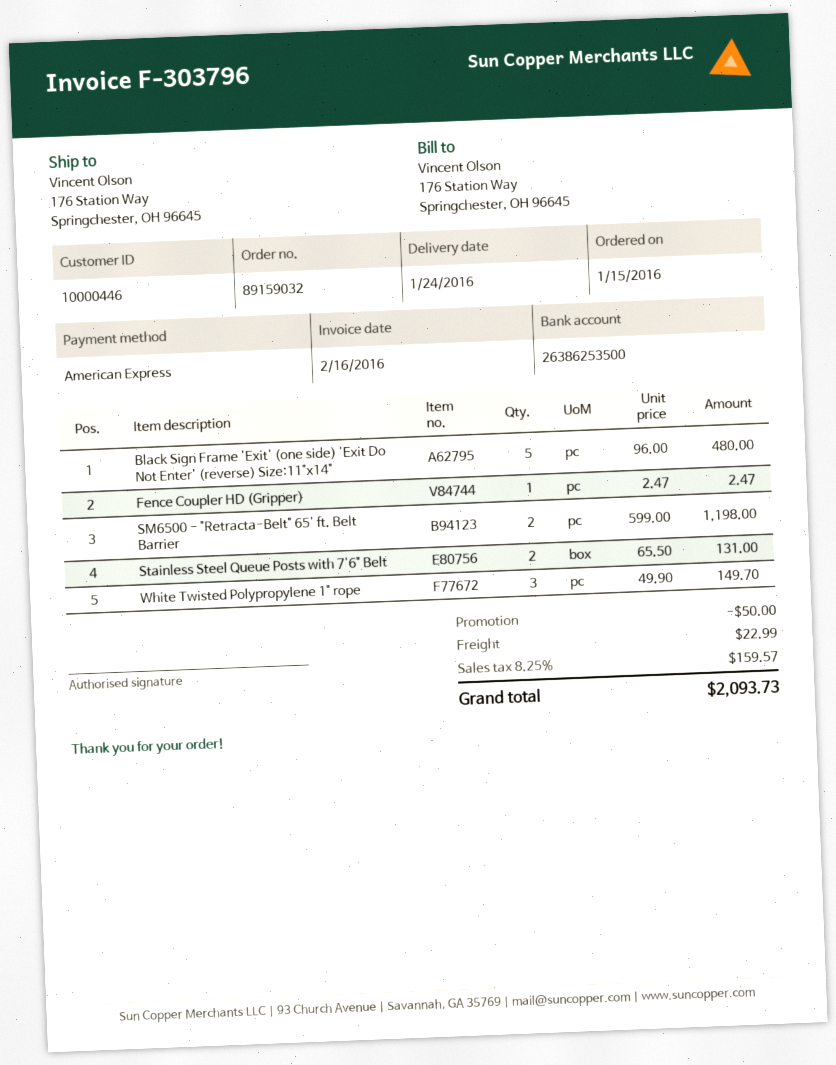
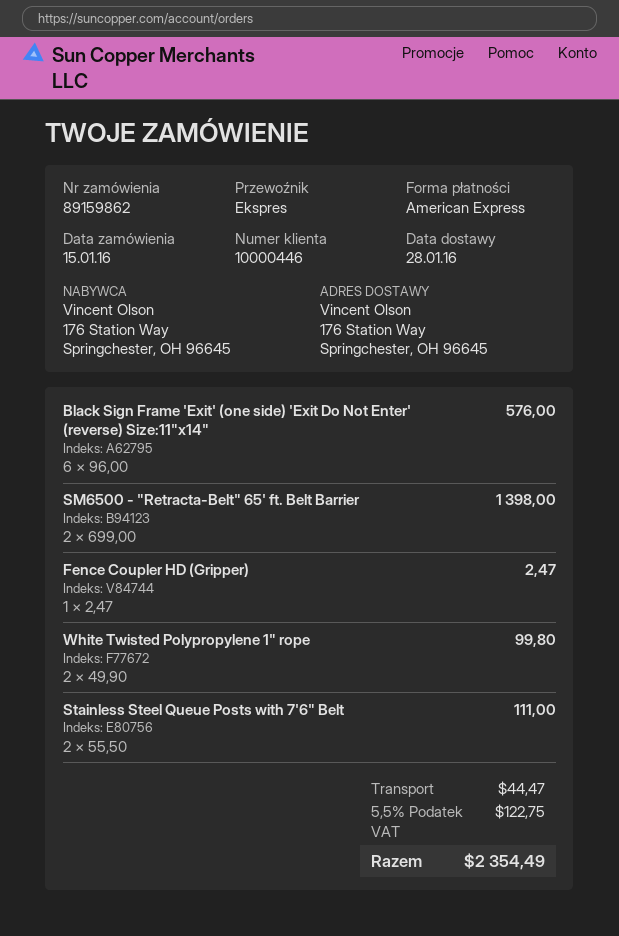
order number: 89159032 -> 89159862
delivery date: 2016-01-24 -> 2016-01-28
Black Sign Frame 'Exit' (one side) 'Exit Do Not Enter' (reverse) Size:11"x14": 5 x 96.00 = 480.00 -> 6 x 96.00 = 576.00
SM6500 - "Retracta-Belt" 65' ft. Belt Barrier: 2 x 599.00 = 1198.00 -> 2 x 699.00 = 1398.00
Stainless Steel Queue Posts with 7'6" Belt: 2 x 65.50 = 131.00 -> 2 x 55.50 = 111.00
White Twisted Polypropylene 1" rope: 3 x 49.90 = 149.70 -> 2 x 49.90 = 99.80
discount: 50.00 -> none
shipping: 22.99 -> 44.47
tax: 8.25% = 159.57 -> 5.5% = 122.75
total: 2093.73 -> 2354.49

